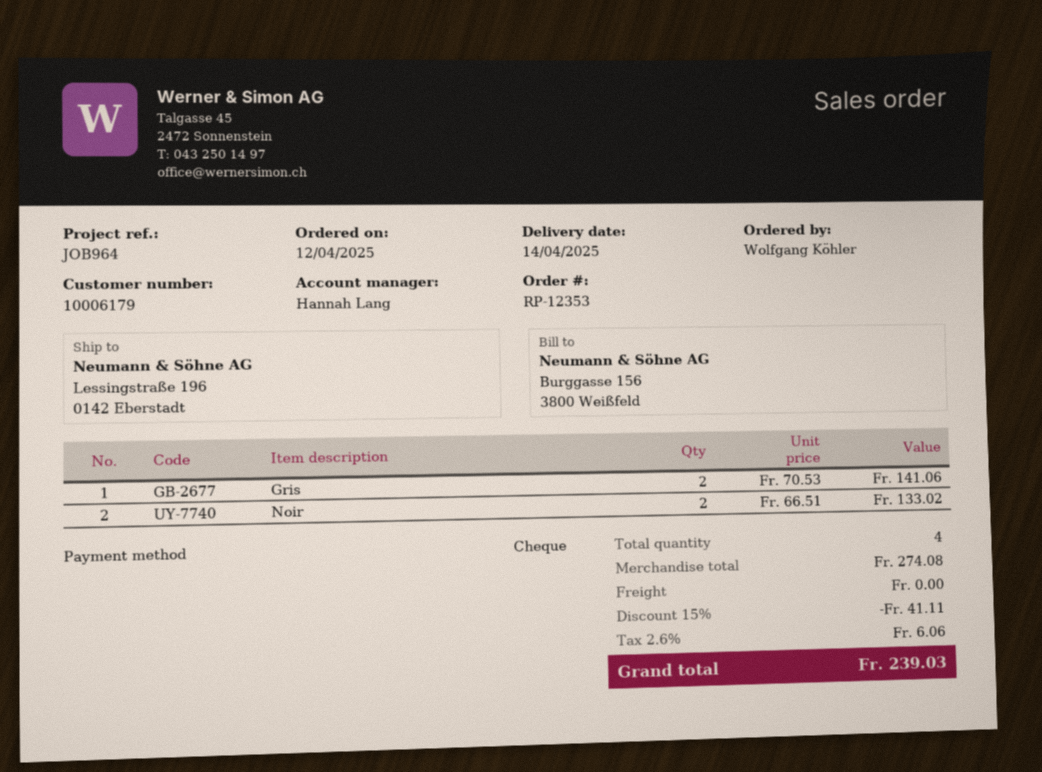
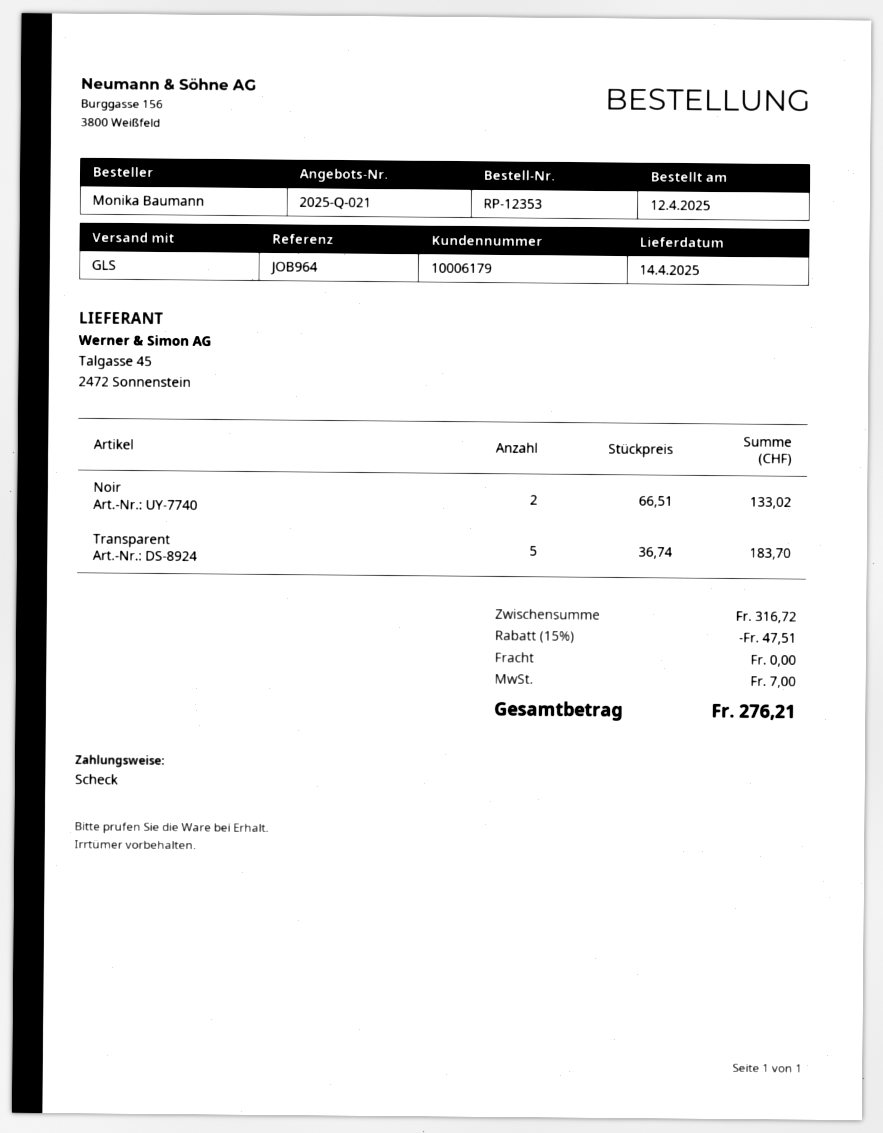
ordered by: Wolfgang Köhler -> Monika Baumann
Gris: 2 x 70.53 = 141.06 -> none
Transparent: none -> 5 x 36.74 = 183.70
subtotal: 274.08 -> 316.72
discount: 15% = 41.11 -> 15% = 47.51
tax: 6.06 -> 7.00
total: 239.03 -> 276.21

